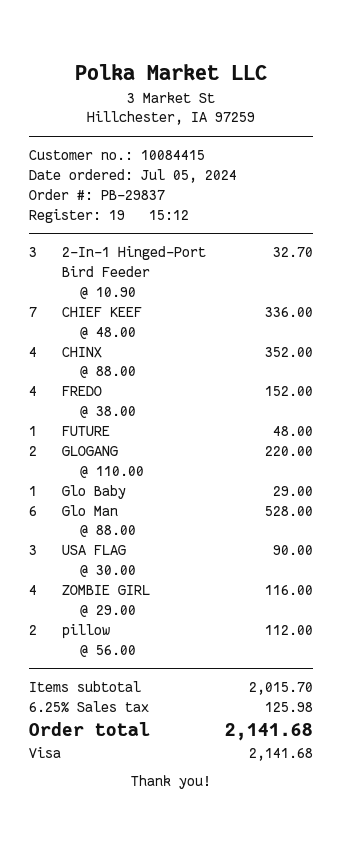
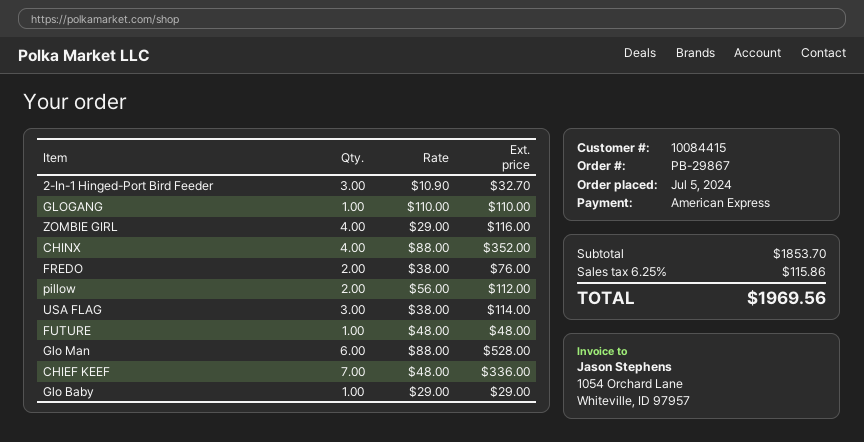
order number: PB-29837 -> PB-29867
payment method: Visa -> American Express
FREDO: 4 x 38.00 = 152.00 -> 2 x 38.00 = 76.00
GLOGANG: 2 x 110.00 = 220.00 -> 1 x 110.00 = 110.00
USA FLAG: 3 x 30.00 = 90.00 -> 3 x 38.00 = 114.00
subtotal: 2015.70 -> 1853.70
tax: 6.25% = 125.98 -> 6.25% = 115.86
total: 2141.68 -> 1969.56

